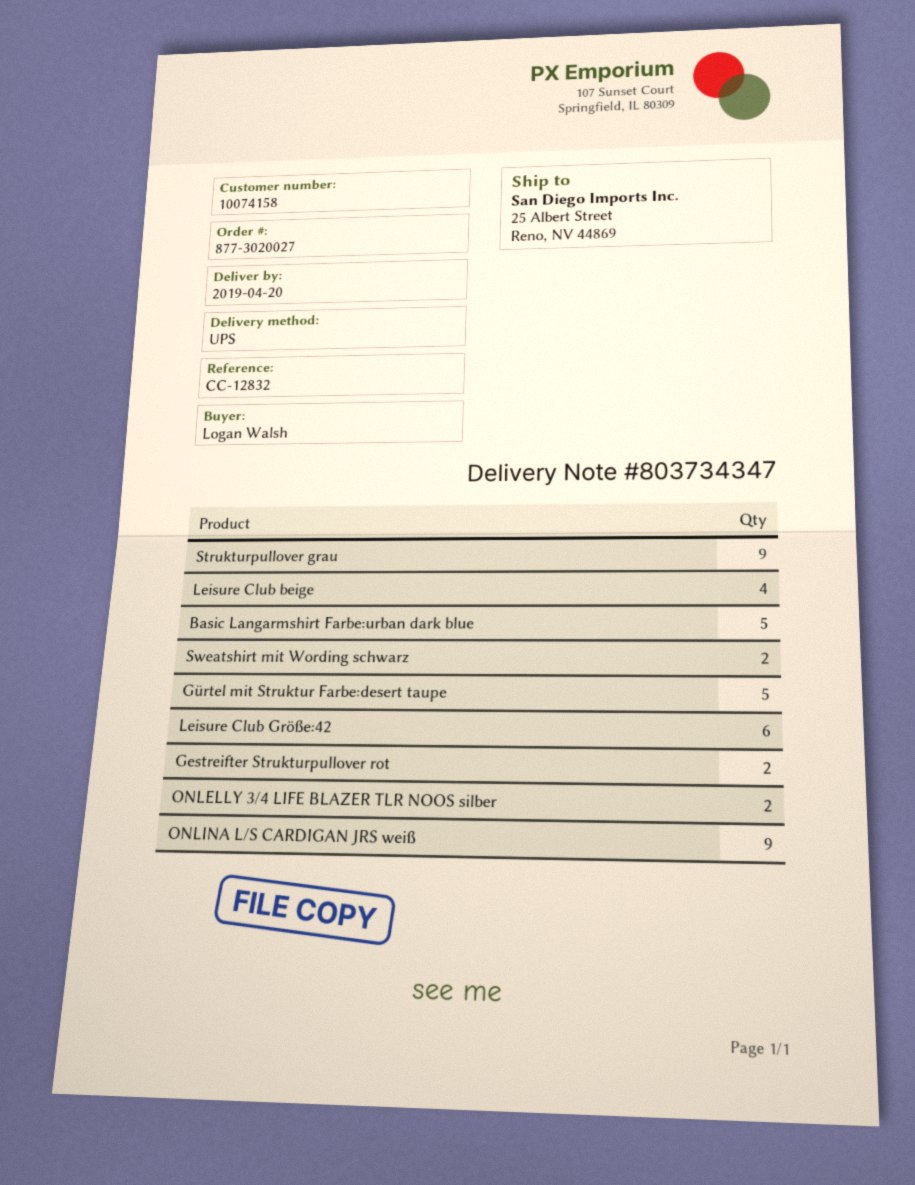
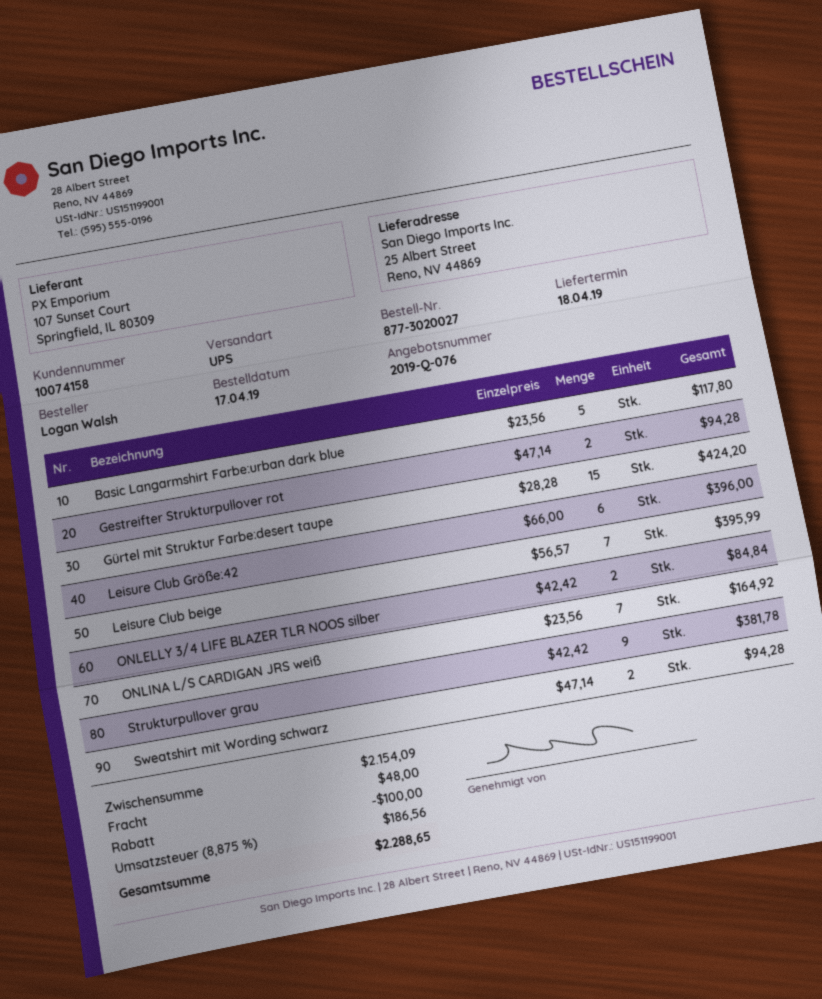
delivery date: 2019-04-20 -> 2019-04-18
Leisure Club beige: 4 -> 7
Gürtel mit Struktur Farbe:desert taupe: 5 -> 15
ONLINA L/S CARDIGAN JRS weiß: 9 -> 7

